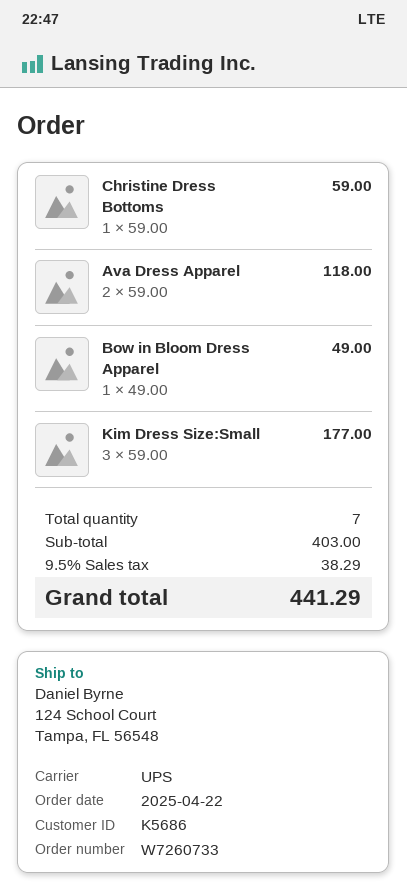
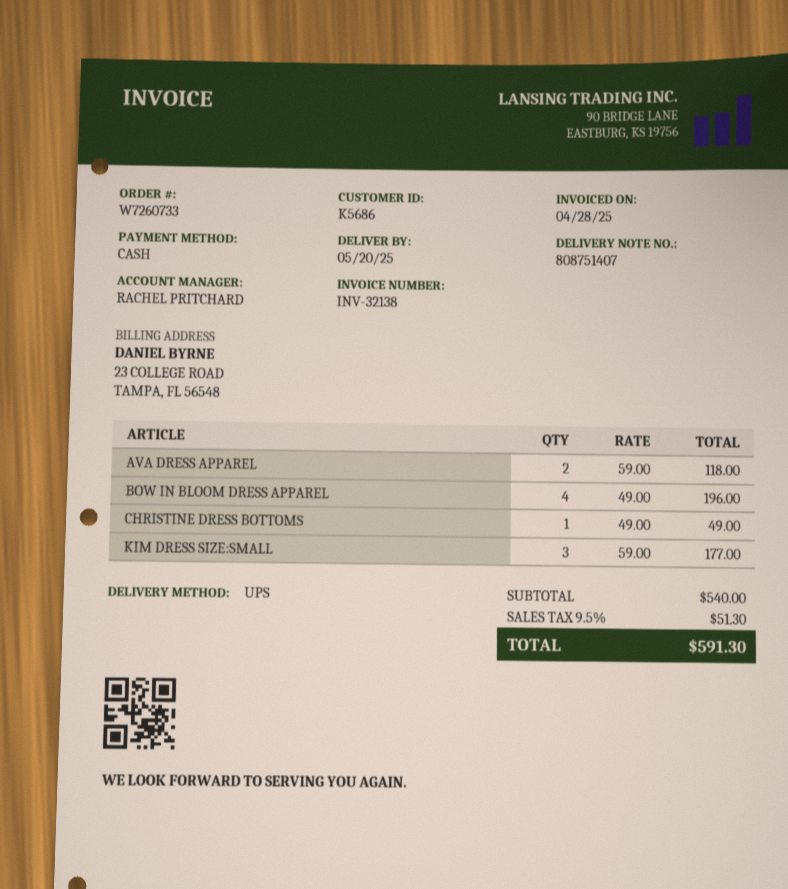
Christine Dress Bottoms: 1 x 59.00 = 59.00 -> 1 x 49.00 = 49.00
Bow in Bloom Dress Apparel: 1 x 49.00 = 49.00 -> 4 x 49.00 = 196.00
subtotal: 403.00 -> 540.00
tax: 9.5% = 38.29 -> 9.5% = 51.30
total: 441.29 -> 591.30

